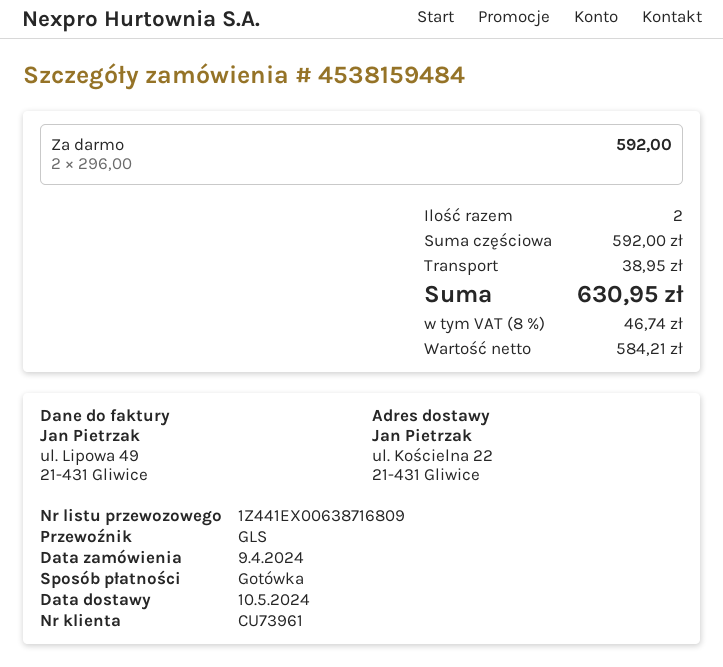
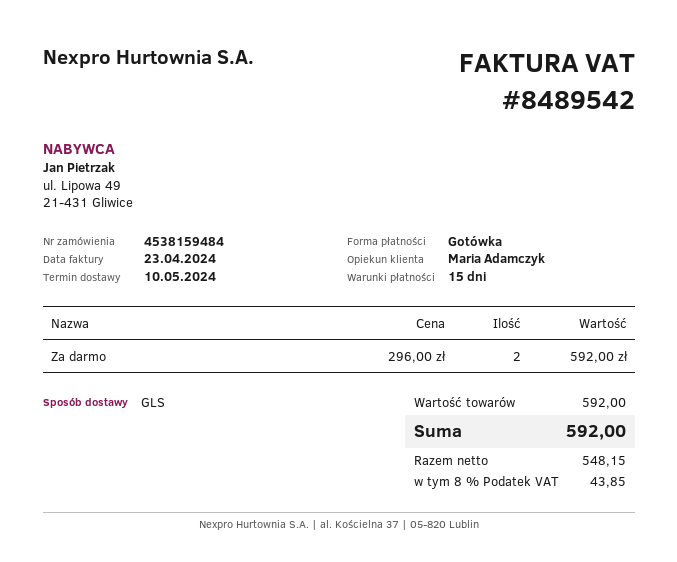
shipping: 38.95 -> none
net: 584.21 -> 548.15
tax: 8% = 46.74 -> 8% = 43.85
total: 630.95 -> 592.00

